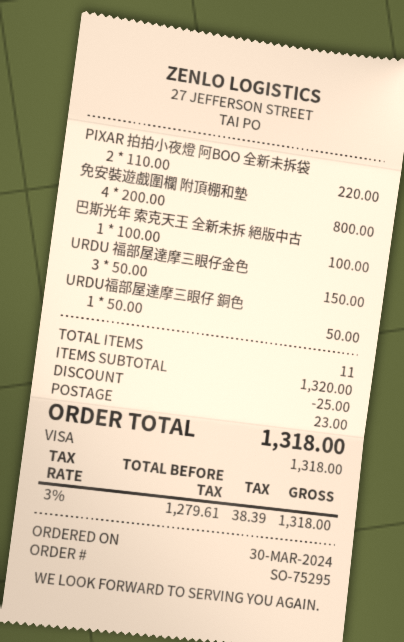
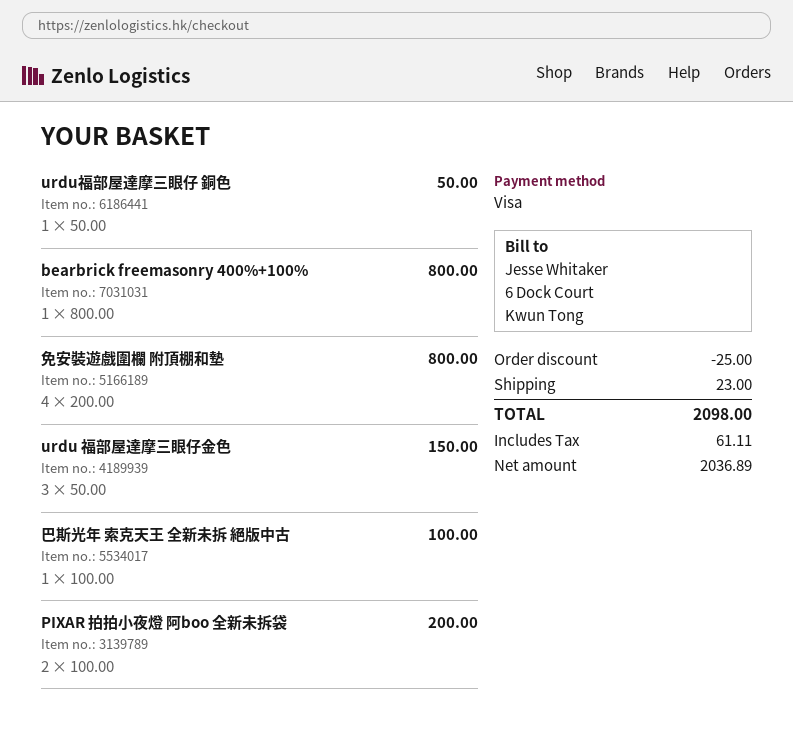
PIXAR 拍拍小夜燈 阿BOO 全新未拆袋: 2 x 110.00 = 220.00 -> 2 x 100.00 = 200.00
bearbrick freemasonry 400%+100%: none -> 1 x 800.00 = 800.00
net: 1279.61 -> 2036.89
tax: 38.39 -> 61.11
total: 1318.00 -> 2098.00

